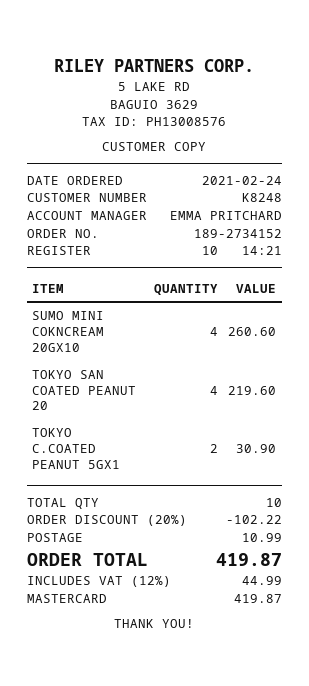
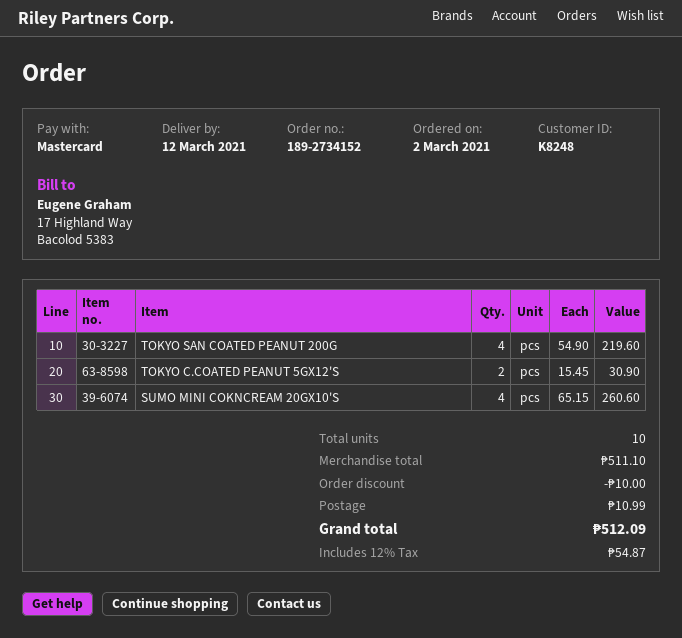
order date: 2021-02-24 -> 2021-03-02
discount: 102.22 -> 10.00
tax: 12% = 44.99 -> 12% = 54.87
total: 419.87 -> 512.09

